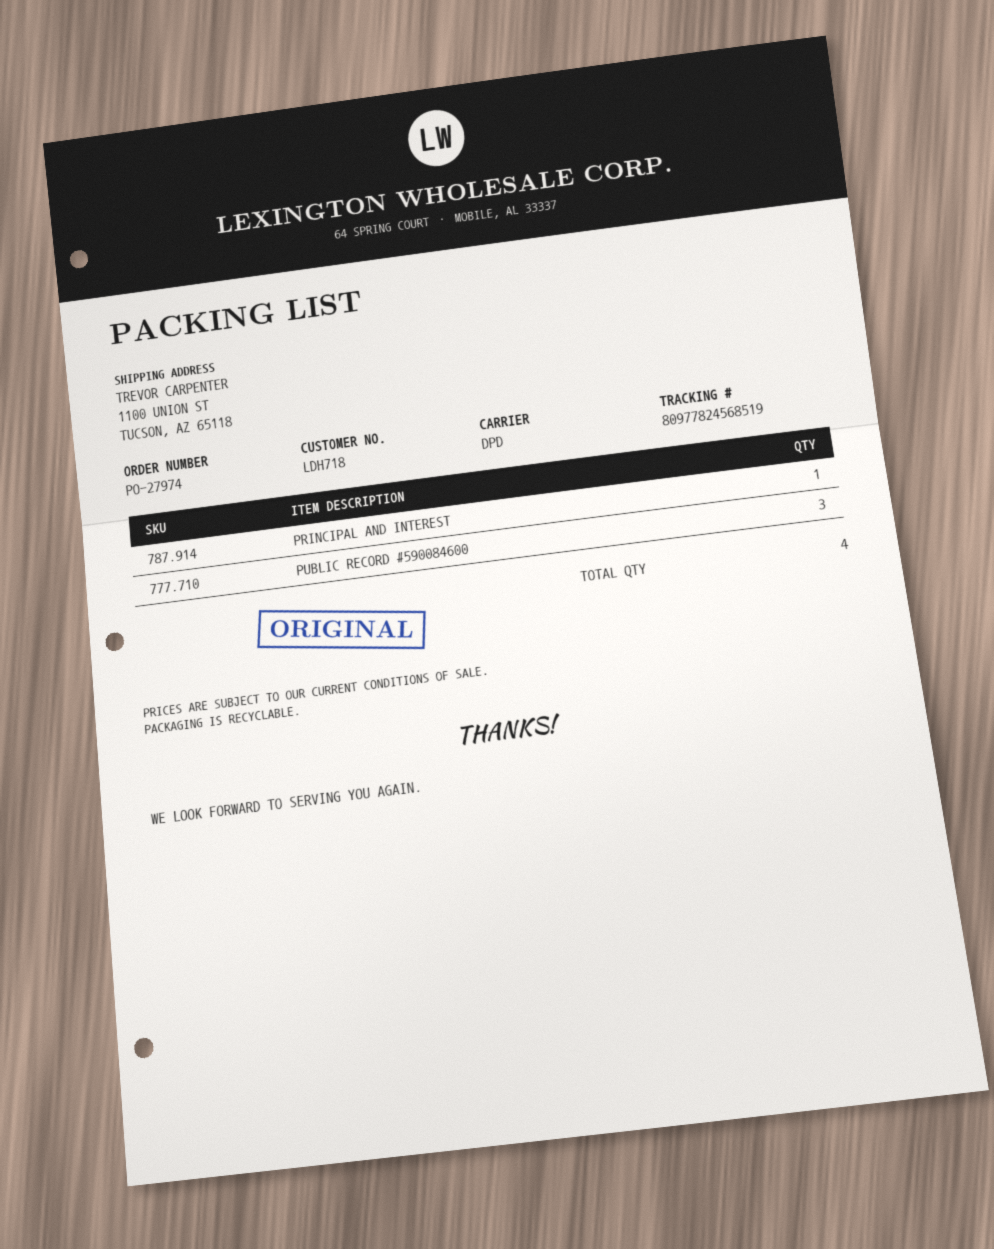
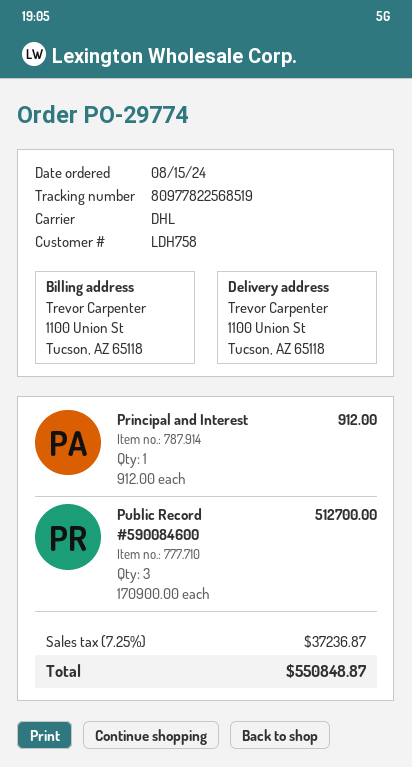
order number: PO-27974 -> PO-29774
customer number: LDH718 -> LDH758
shipping method: DPD -> DHL
tracking number: 80977824568519 -> 80977822568519

